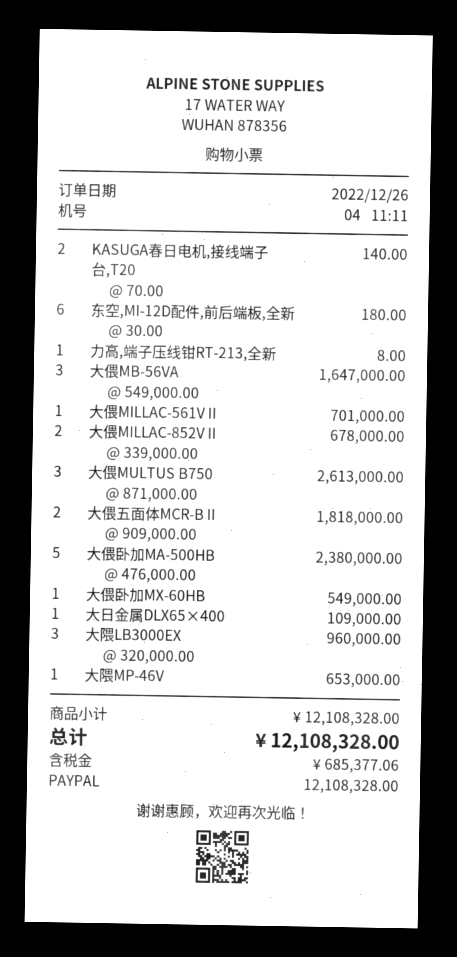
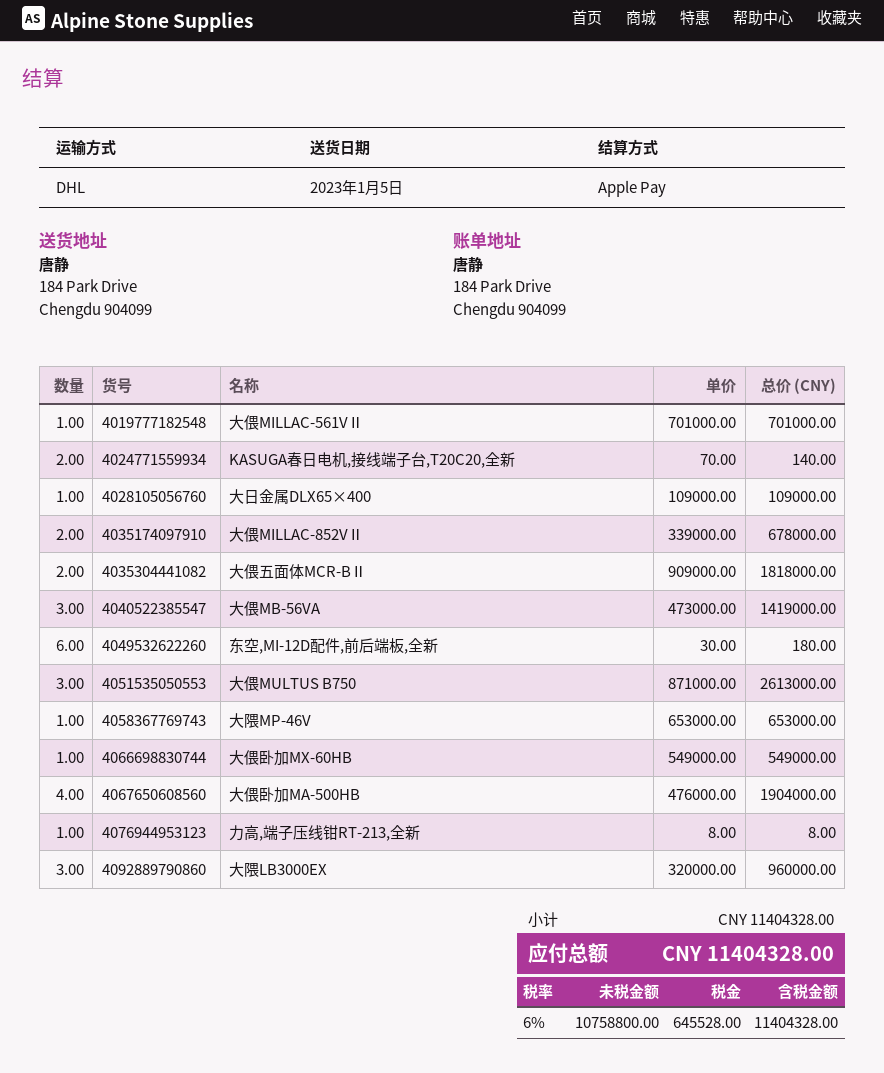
payment method: PayPal -> Apple Pay
大偎MB-56VA: 3 x 549000.00 = 1647000.00 -> 3 x 473000.00 = 1419000.00
大偎卧加MA-500HB: 5 x 476000.00 = 2380000.00 -> 4 x 476000.00 = 1904000.00
subtotal: 12108328.00 -> 11404328.00
tax: 685377.06 -> 645528.00
total: 12108328.00 -> 11404328.00

